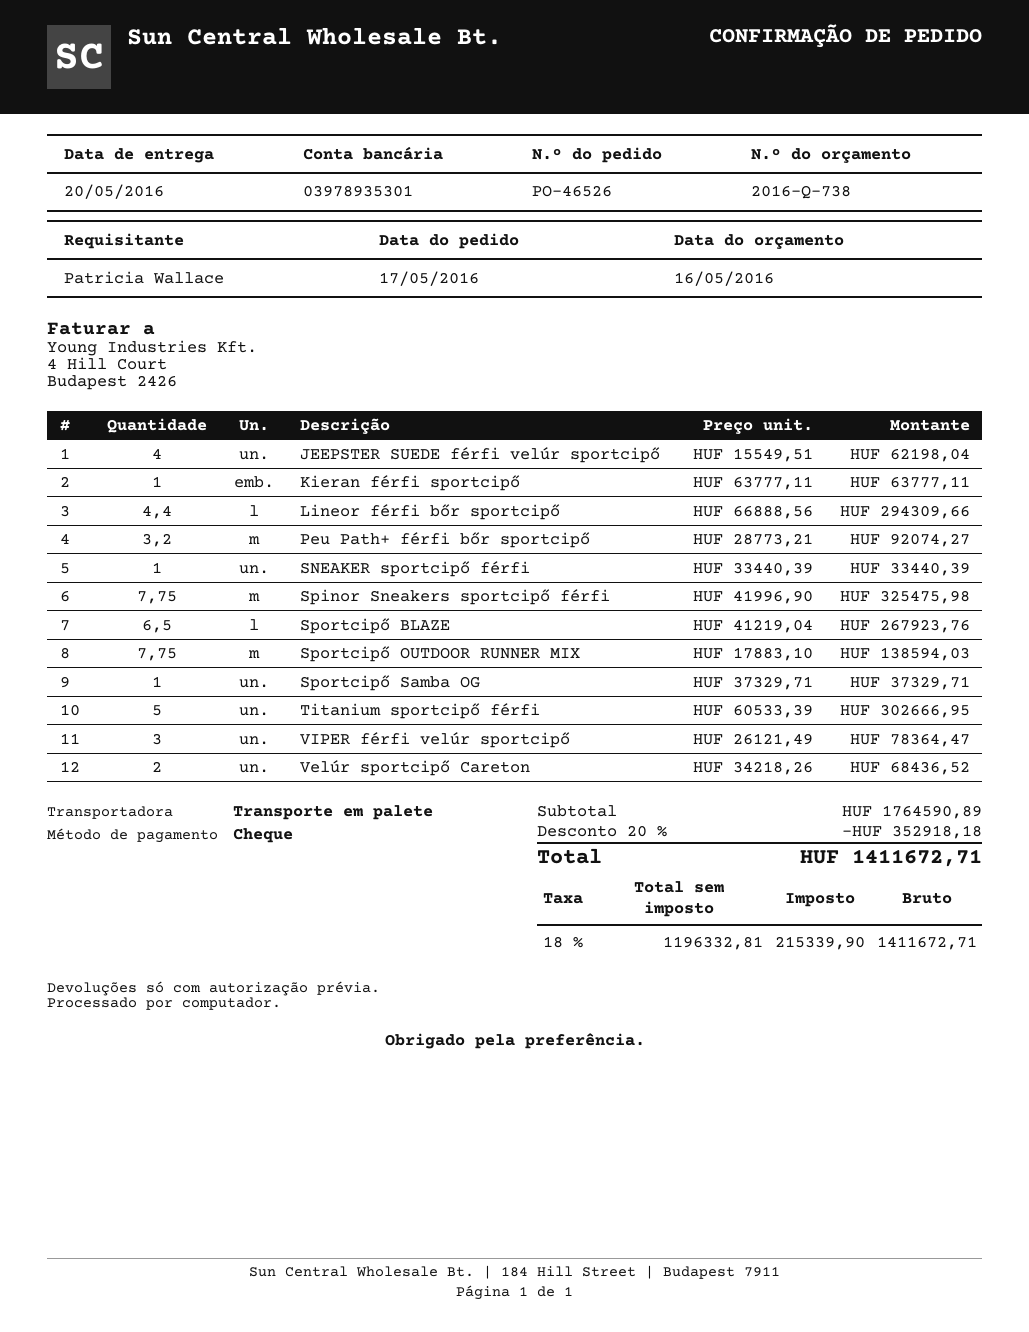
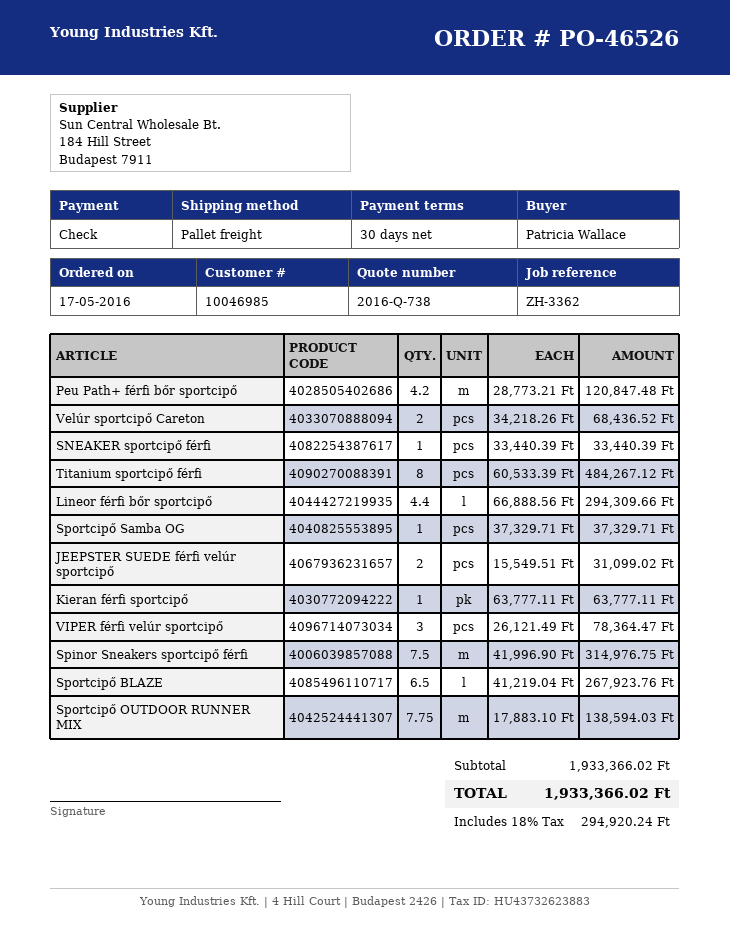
JEEPSTER SUEDE férfi velúr sportcipő: 4 x 15549.51 = 62198.04 -> 2 x 15549.51 = 31099.02
Peu Path+ férfi bőr sportcipő: 3.2 x 28773.21 = 92074.27 -> 4.2 x 28773.21 = 120847.48
Spinor Sneakers sportcipő férfi: 7.75 x 41996.90 = 325475.98 -> 7.5 x 41996.90 = 314976.75
Titanium sportcipő férfi: 5 x 60533.39 = 302666.95 -> 8 x 60533.39 = 484267.12
subtotal: 1764590.89 -> 1933366.02
discount: 20% = 352918.18 -> none
tax: 18% = 215339.90 -> 18% = 294920.24
total: 1411672.71 -> 1933366.02

